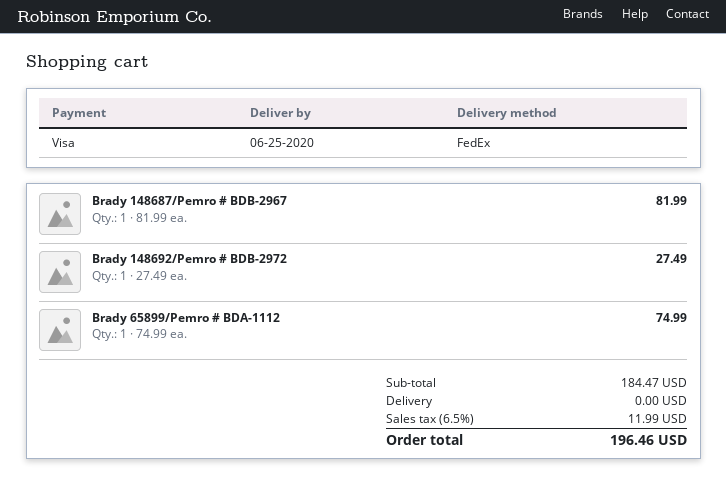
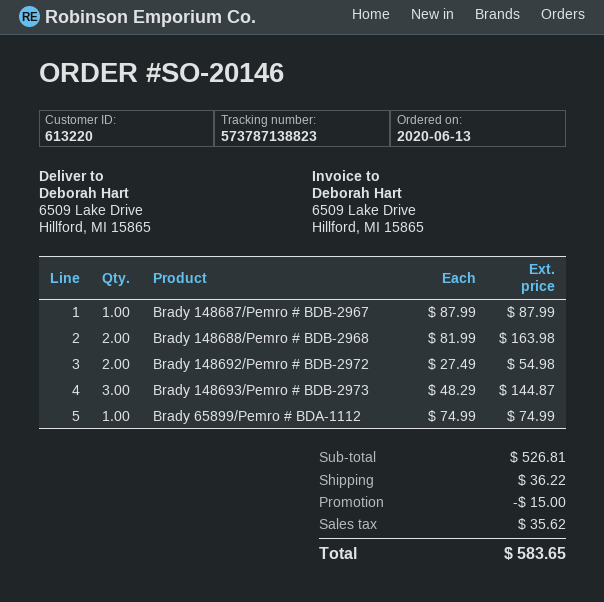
Brady 148687/Pemro # BDB-2967: 1 x 81.99 = 81.99 -> 1 x 87.99 = 87.99
Brady 148692/Pemro # BDB-2972: 1 x 27.49 = 27.49 -> 2 x 27.49 = 54.98
Brady 148688/Pemro # BDB-2968: none -> 2 x 81.99 = 163.98
Brady 148693/Pemro # BDB-2973: none -> 3 x 48.29 = 144.87
subtotal: 184.47 -> 526.81
discount: none -> 15.00
shipping: 0.00 -> 36.22
tax: 11.99 -> 35.62
total: 196.46 -> 583.65

